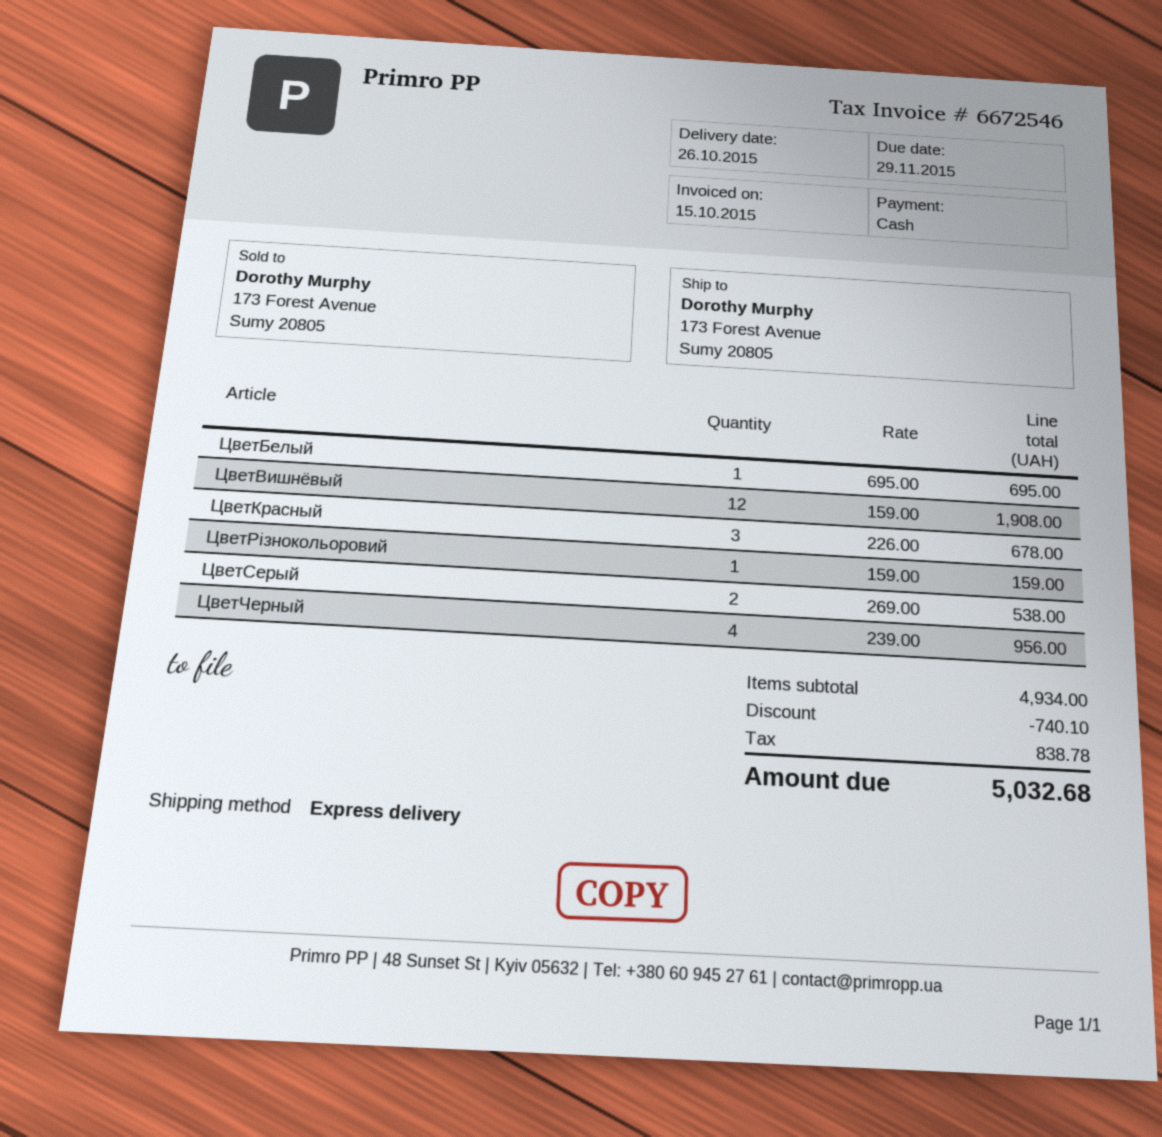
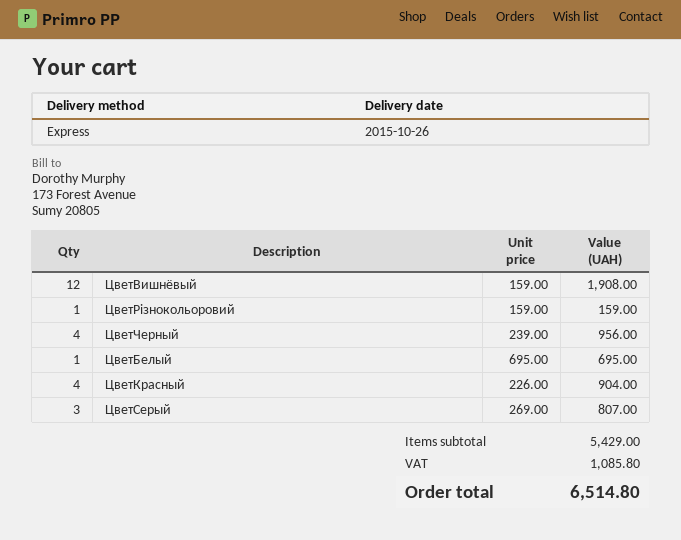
ЦветКрасный: 3 x 226.00 = 678.00 -> 4 x 226.00 = 904.00
ЦветСерый: 2 x 269.00 = 538.00 -> 3 x 269.00 = 807.00
subtotal: 4934.00 -> 5429.00
discount: 740.10 -> none
tax: 838.78 -> 1085.80
total: 5032.68 -> 6514.80

